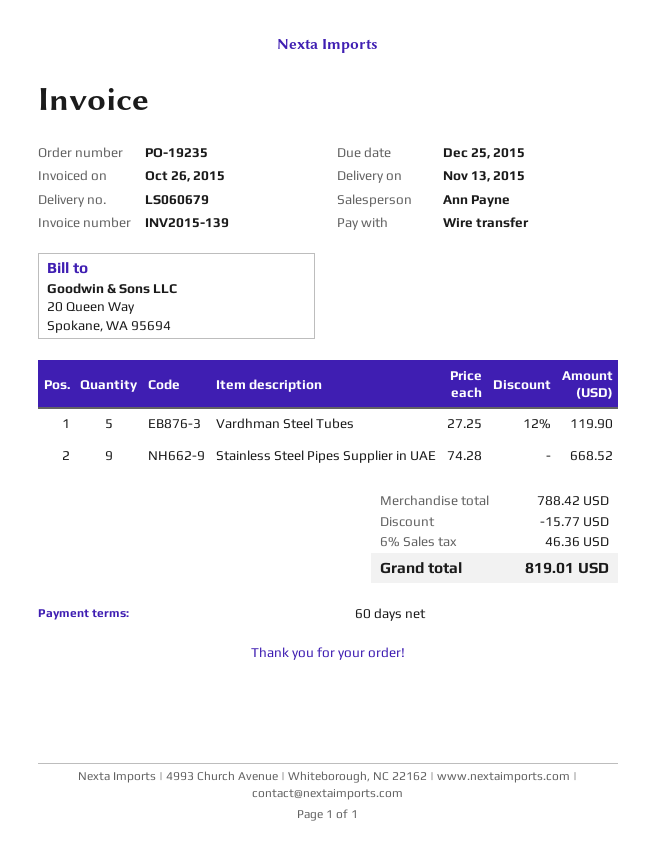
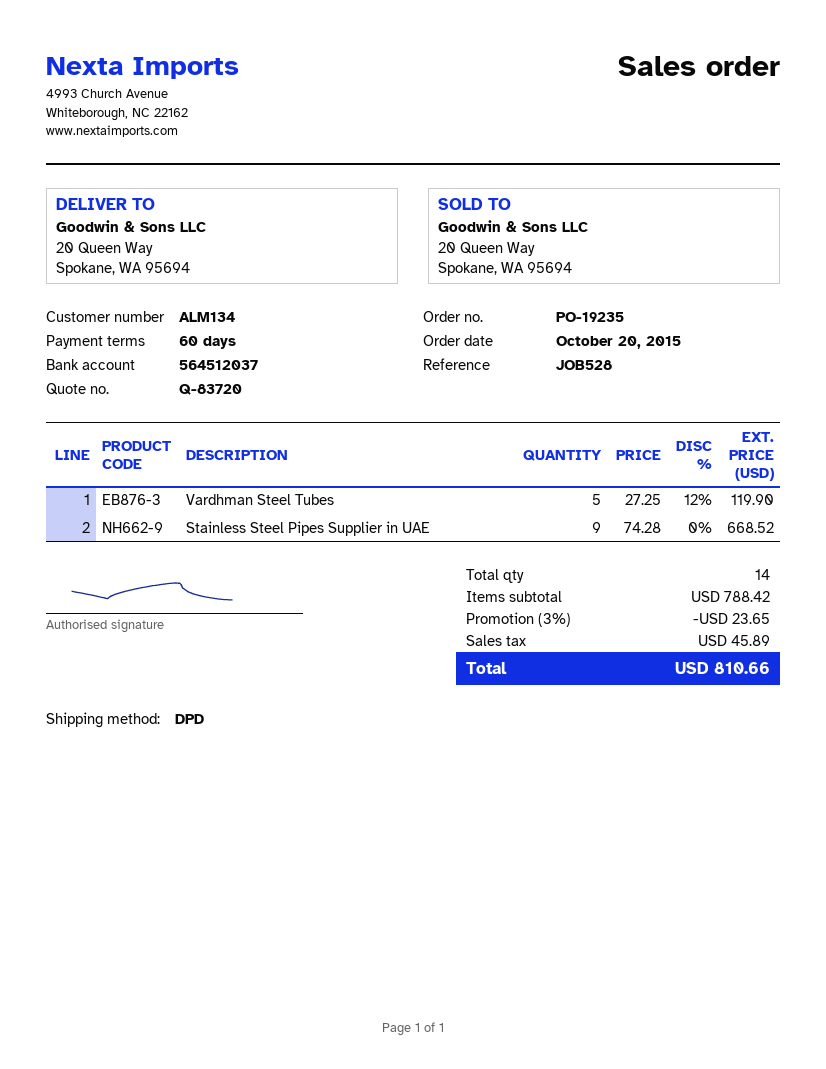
discount: 15.77 -> 23.65
tax: 46.36 -> 45.89
total: 819.01 -> 810.66

